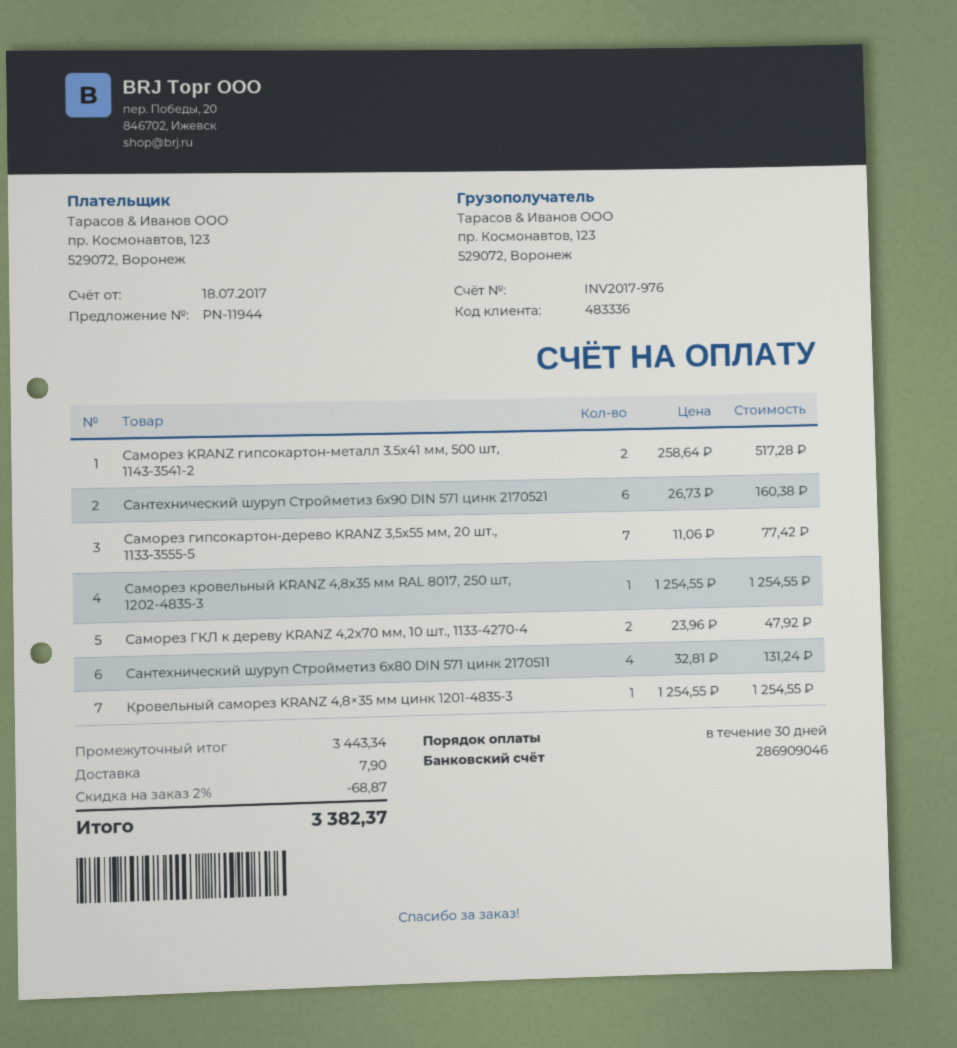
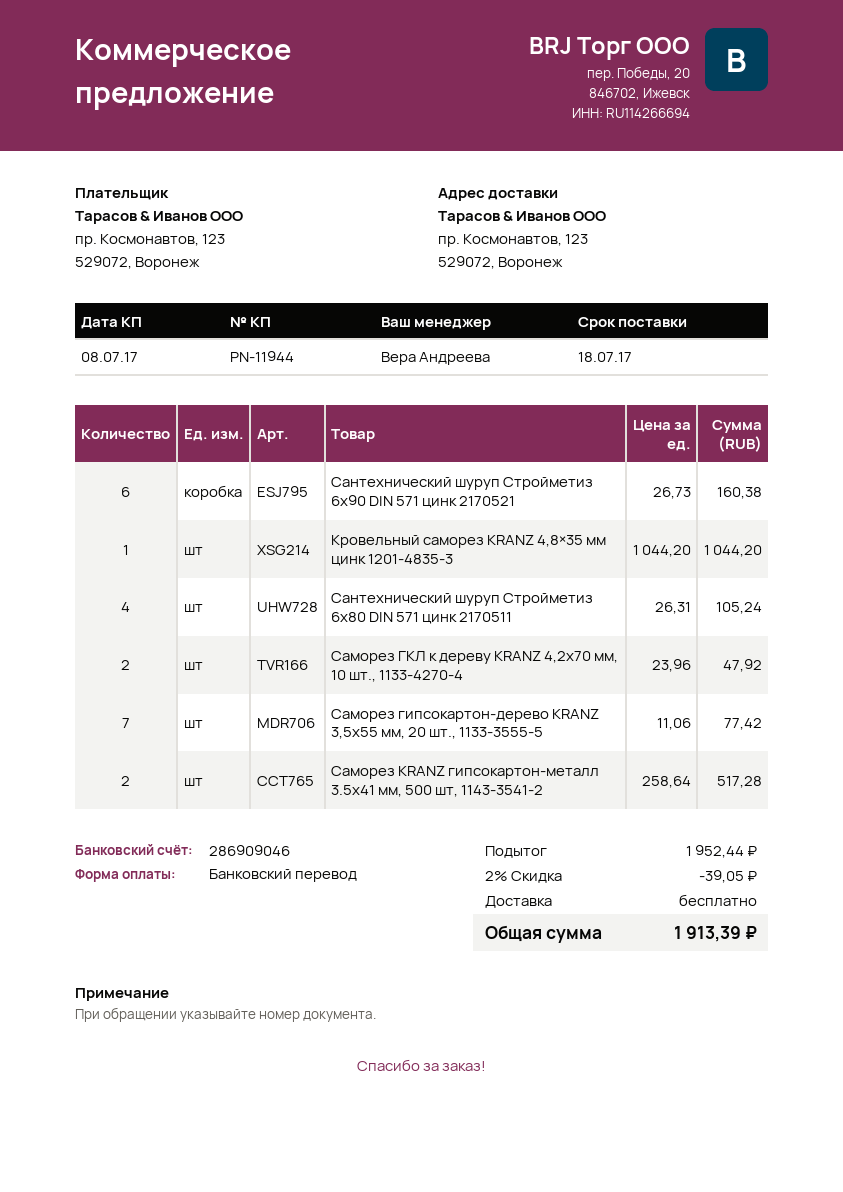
Саморез кровельный KRANZ 4,8x35 мм RAL 8017, 250 шт, 1202-4835-3: 1 x 1254.55 = 1254.55 -> none
Сантехнический шуруп Стройметиз 6х80 DIN 571 цинк 2170511: 4 x 32.81 = 131.24 -> 4 x 26.31 = 105.24
Кровельный саморез KRANZ 4,8×35 мм цинк 1201-4835-3: 1 x 1254.55 = 1254.55 -> 1 x 1044.20 = 1044.20
subtotal: 3443.34 -> 1952.44
discount: 2% = 68.87 -> 2% = 39.05
shipping: 7.90 -> 0.00
total: 3382.37 -> 1913.39

